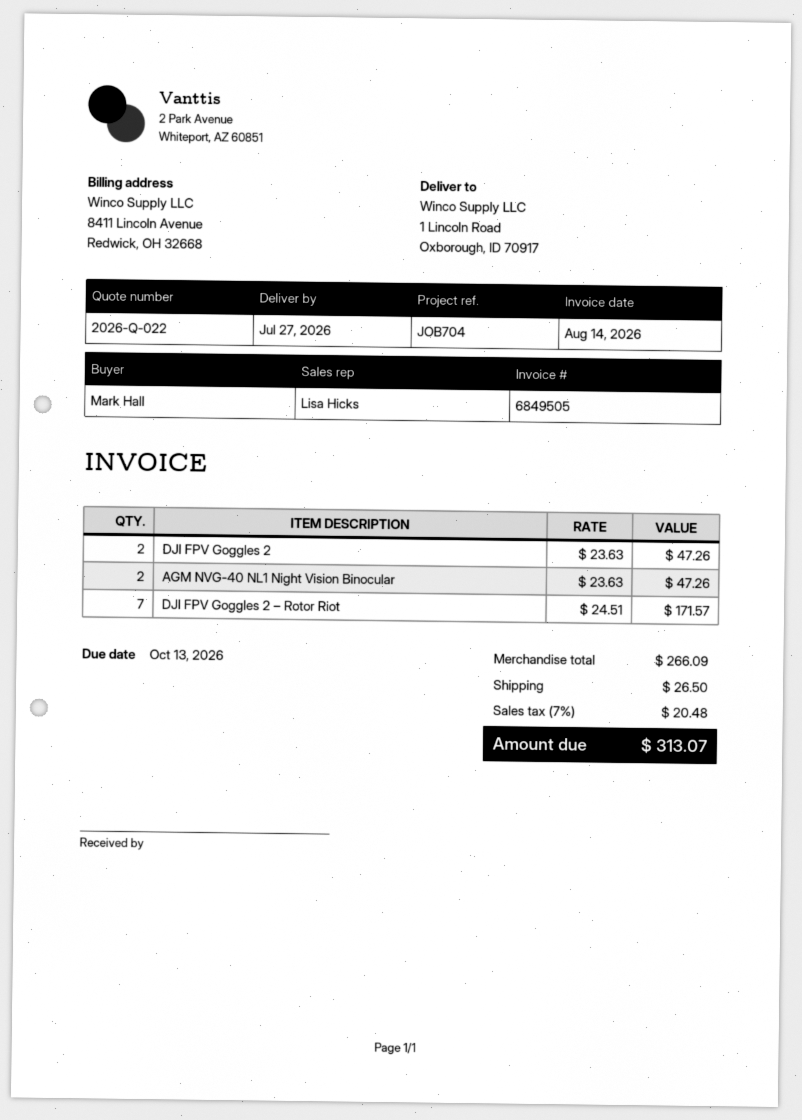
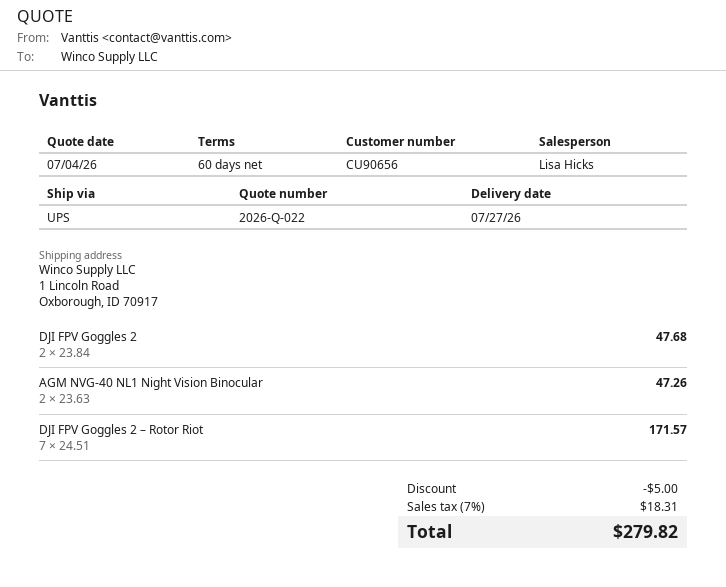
DJI FPV Goggles 2: 2 x 23.63 = 47.26 -> 2 x 23.84 = 47.68
discount: none -> 5.00
shipping: 26.50 -> none
tax: 7% = 20.48 -> 7% = 18.31
total: 313.07 -> 279.82

